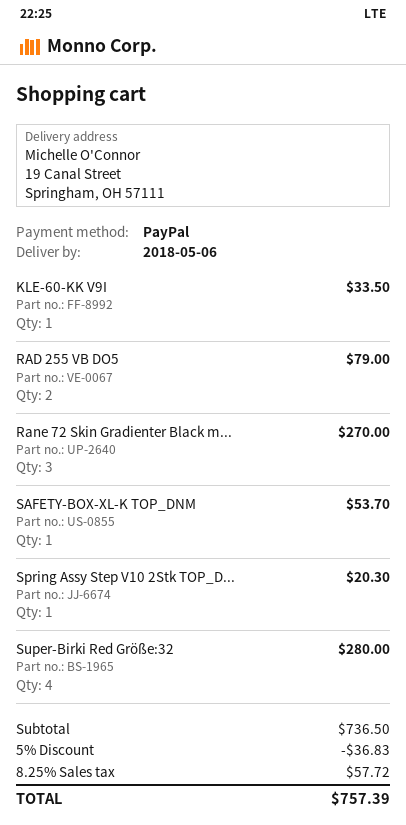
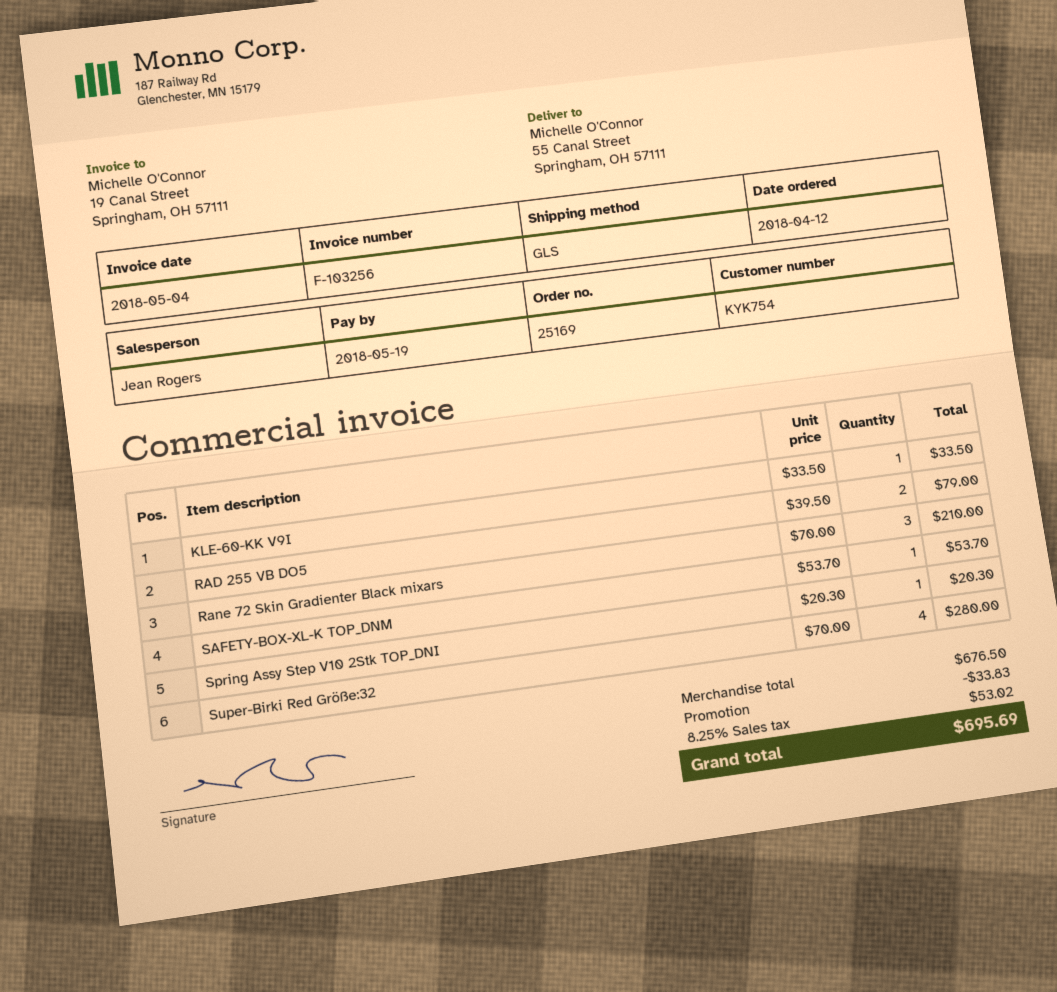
ship to: 19 Canal Street, Springham, OH 57111 -> 55 Canal Street, Springham, OH 57111
Rane 72 Skin Gradienter Black m...: 3 for 270.00 -> 3 for 210.00
subtotal: 736.50 -> 676.50
discount: 36.83 -> 33.83
tax: 8.25% = 57.72 -> 8.25% = 53.02
total: 757.39 -> 695.69

